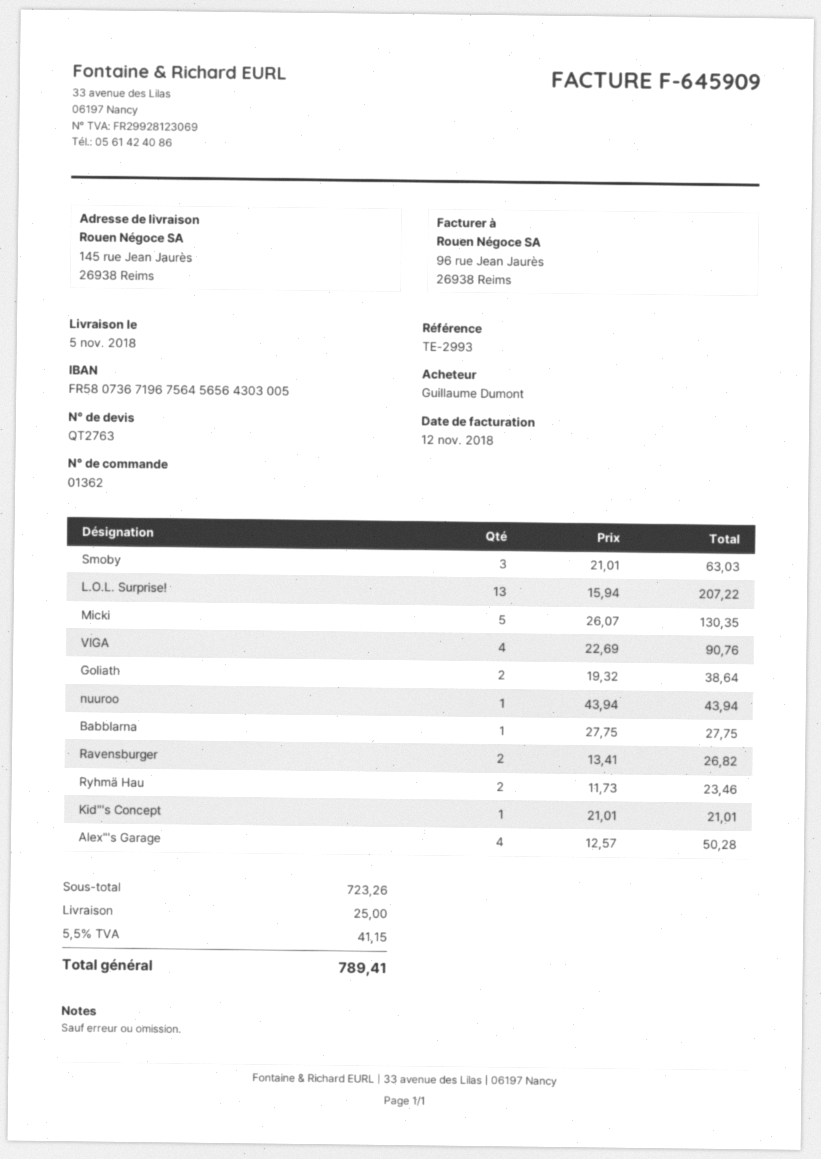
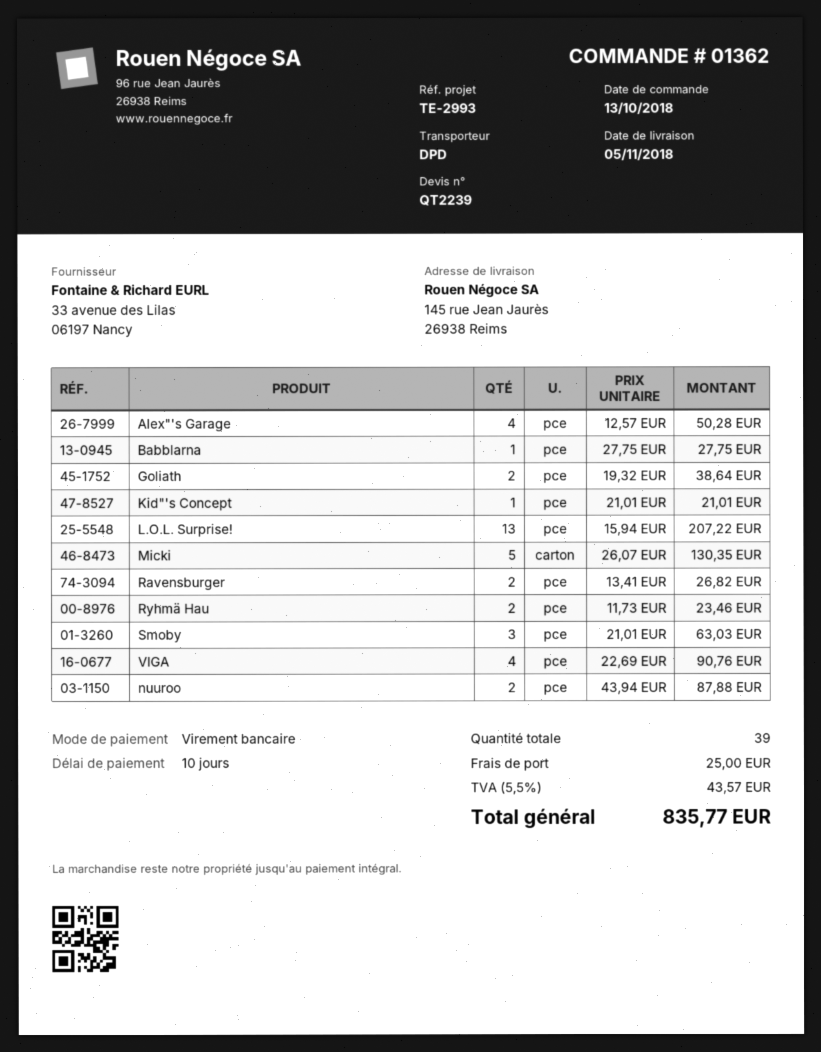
quote number: QT2763 -> QT2239
nuuroo: 1 x 43.94 = 43.94 -> 2 x 43.94 = 87.88
tax: 5.5% = 41.15 -> 5.5% = 43.57
total: 789.41 -> 835.77

